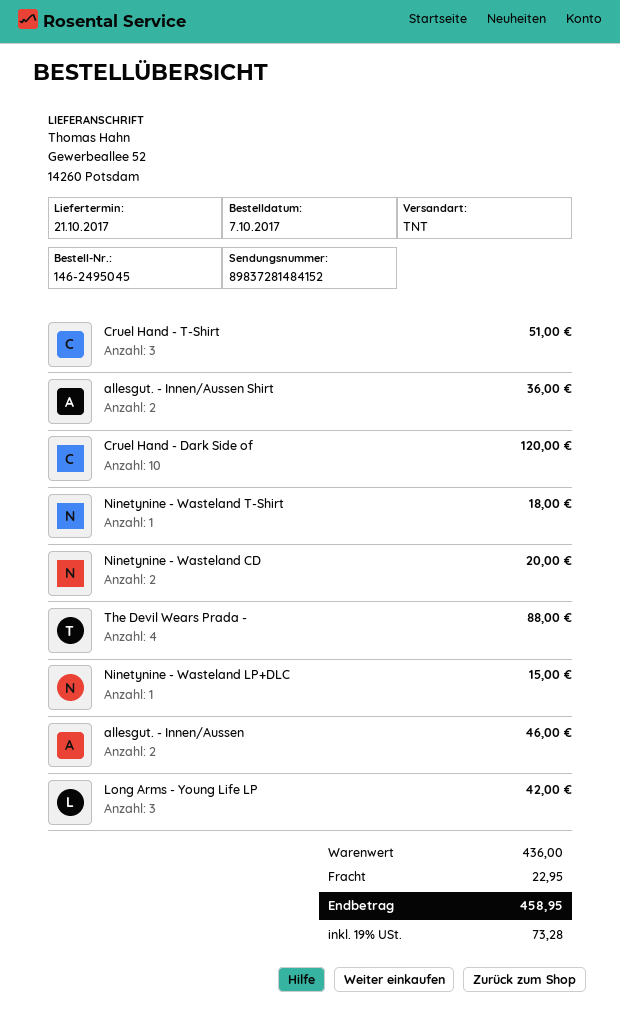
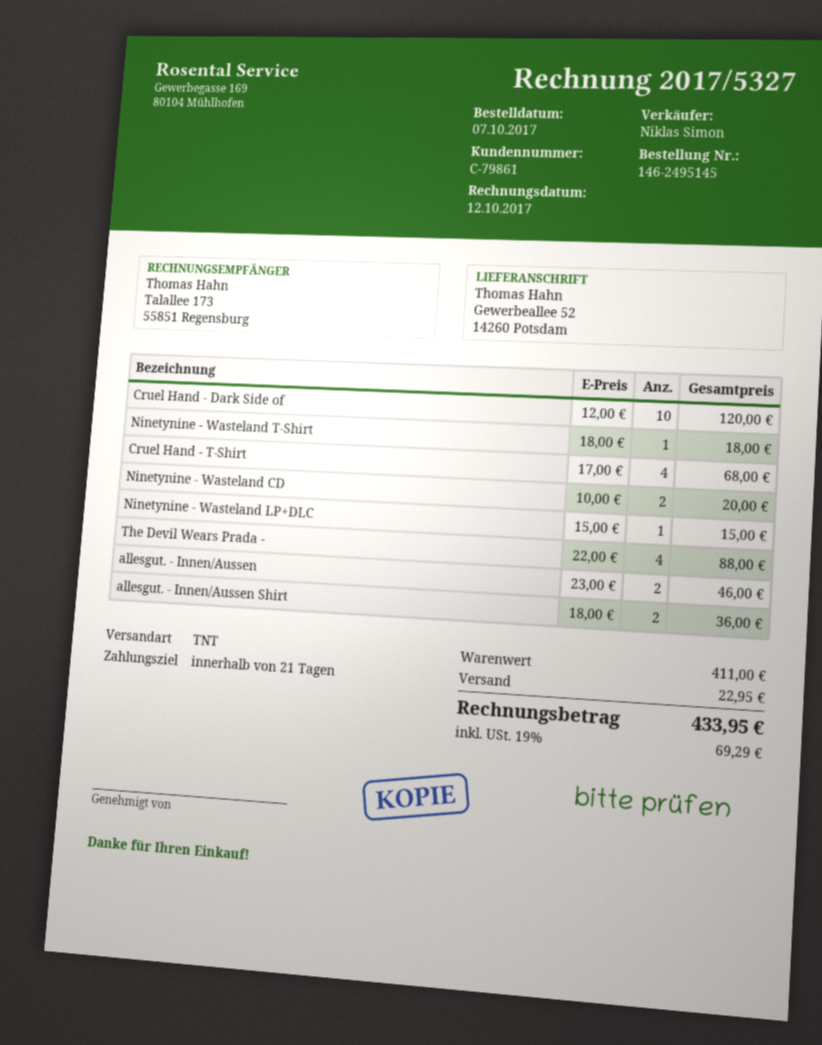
order number: 146-2495045 -> 146-2495145
Cruel Hand - T-Shirt: 3 for 51.00 -> 4 for 68.00
Long Arms - Young Life LP: 3 for 42.00 -> none
subtotal: 436.00 -> 411.00
tax: 19% = 73.28 -> 19% = 69.29
total: 458.95 -> 433.95

